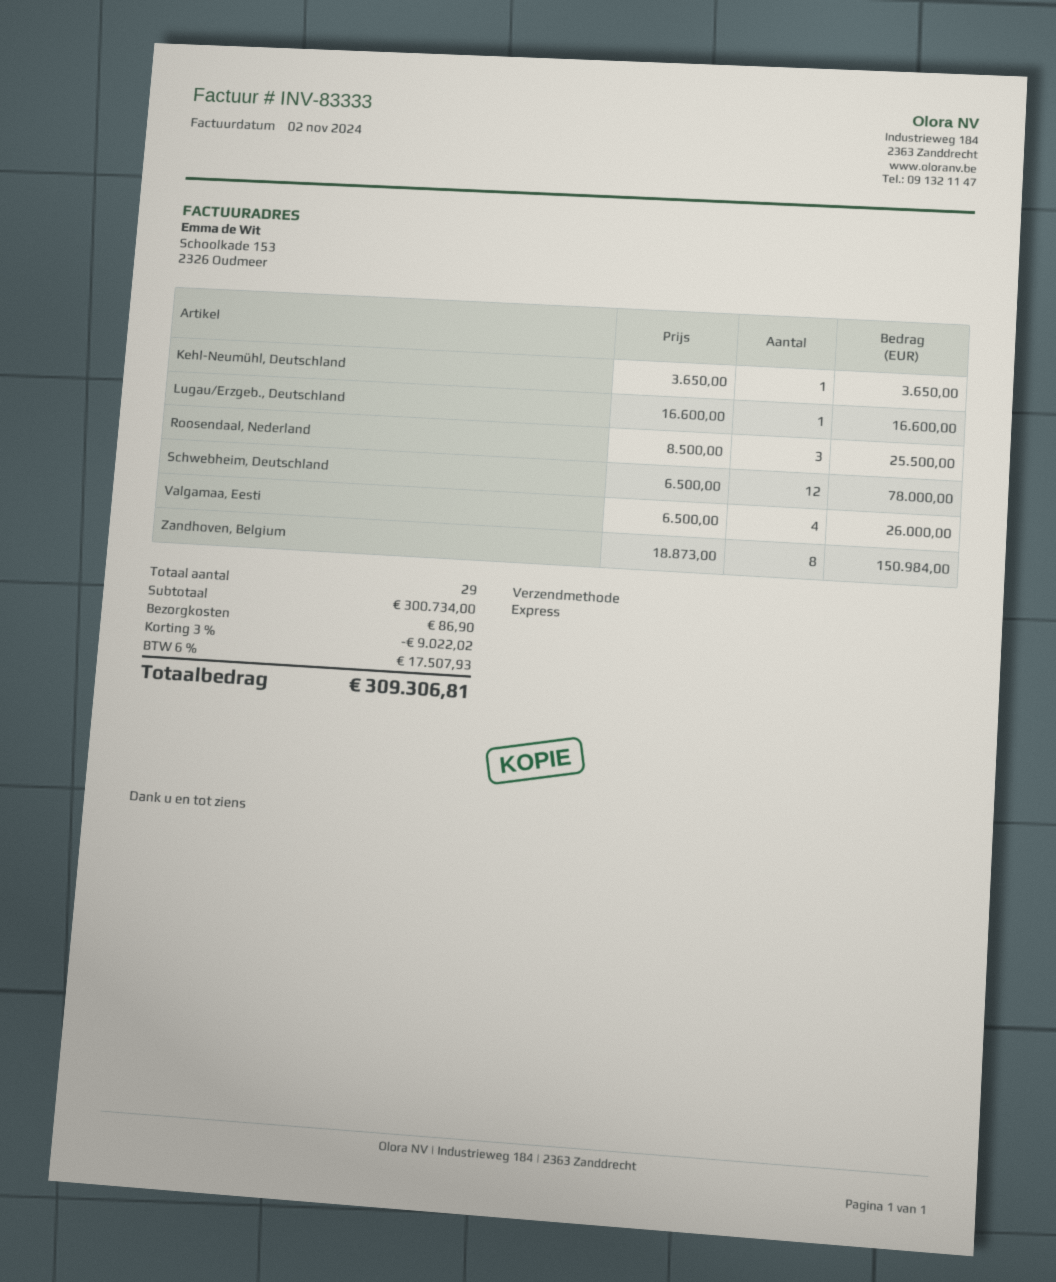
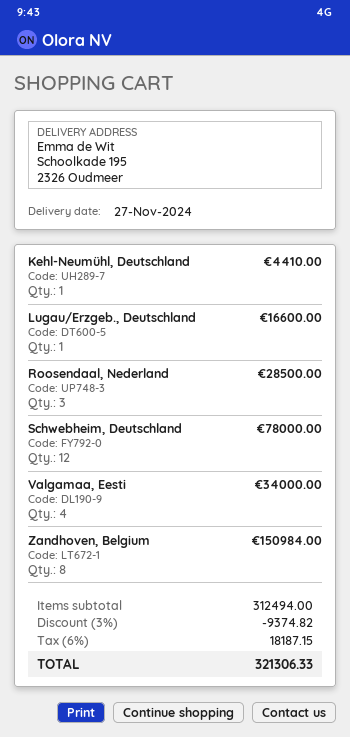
Kehl-Neumühl, Deutschland: 1 for 3650.00 -> 1 for 4410.00
Roosendaal, Nederland: 3 for 25500.00 -> 3 for 28500.00
Valgamaa, Eesti: 4 for 26000.00 -> 4 for 34000.00
subtotal: 300734.00 -> 312494.00
discount: 3% = 9022.02 -> 3% = 9374.82
shipping: 86.90 -> none
tax: 6% = 17507.93 -> 6% = 18187.15
total: 309306.81 -> 321306.33

